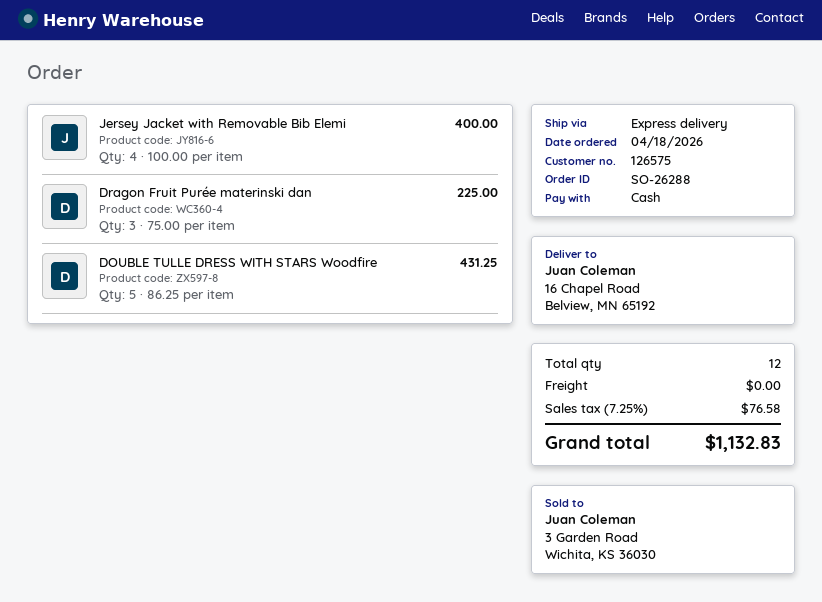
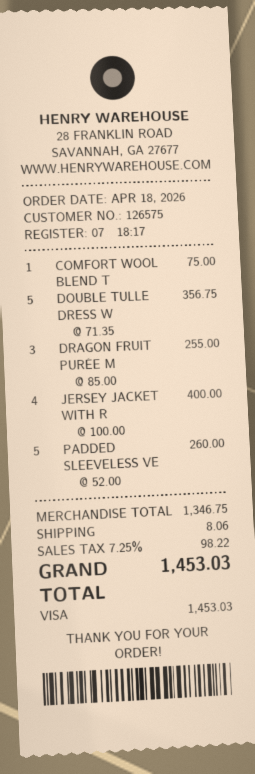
payment method: cash -> Visa
Dragon Fruit Purée materinski dan: 3 x 75.00 = 225.00 -> 3 x 85.00 = 255.00
DOUBLE TULLE DRESS WITH STARS Woodfire: 5 x 86.25 = 431.25 -> 5 x 71.35 = 356.75
COMFORT WOOL BLEND T: none -> 1 x 75.00 = 75.00
PADDED SLEEVELESS VE: none -> 5 x 52.00 = 260.00
shipping: 0.00 -> 8.06
tax: 7.25% = 76.58 -> 7.25% = 98.22
total: 1132.83 -> 1453.03

